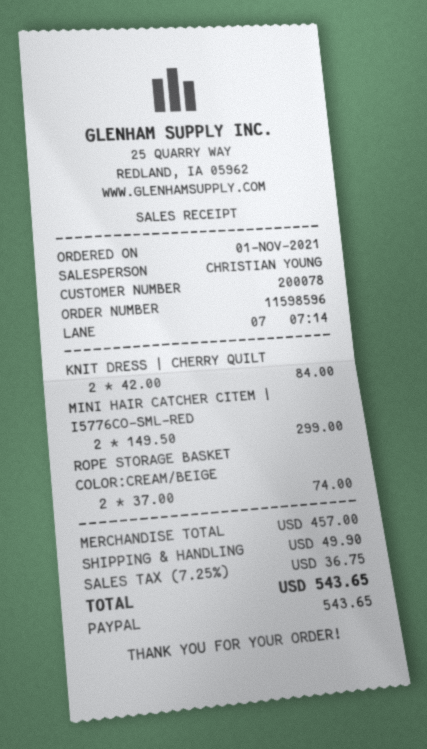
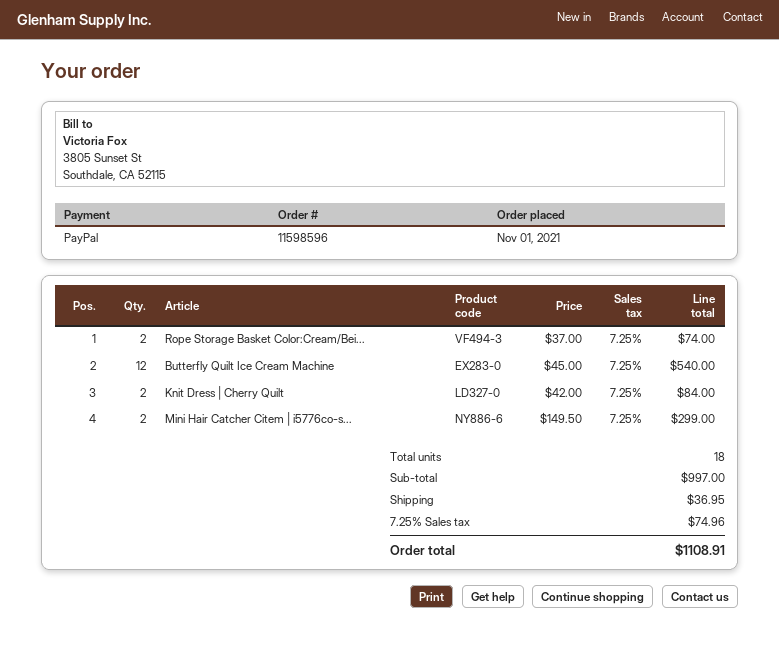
Butterfly Quilt Ice Cream Machine: none -> 12 x 45.00 = 540.00
subtotal: 457.00 -> 997.00
shipping: 49.90 -> 36.95
tax: 7.25% = 36.75 -> 7.25% = 74.96
total: 543.65 -> 1108.91

